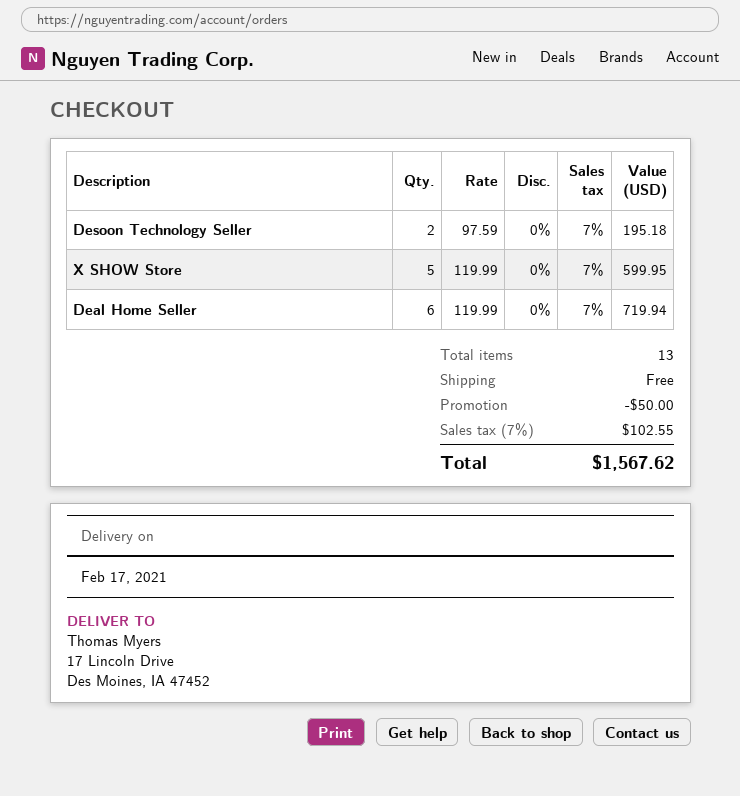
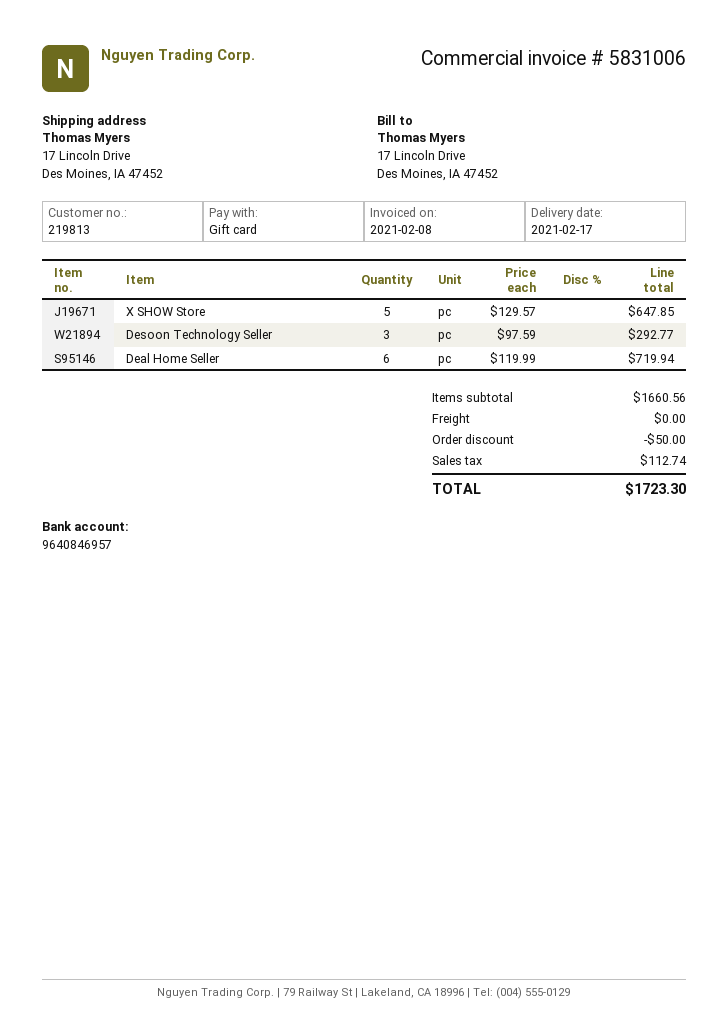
Desoon Technology Seller: 2 x 97.59 = 195.18 -> 3 x 97.59 = 292.77
X SHOW Store: 5 x 119.99 = 599.95 -> 5 x 129.57 = 647.85
tax: 102.55 -> 112.74
total: 1567.62 -> 1723.30

